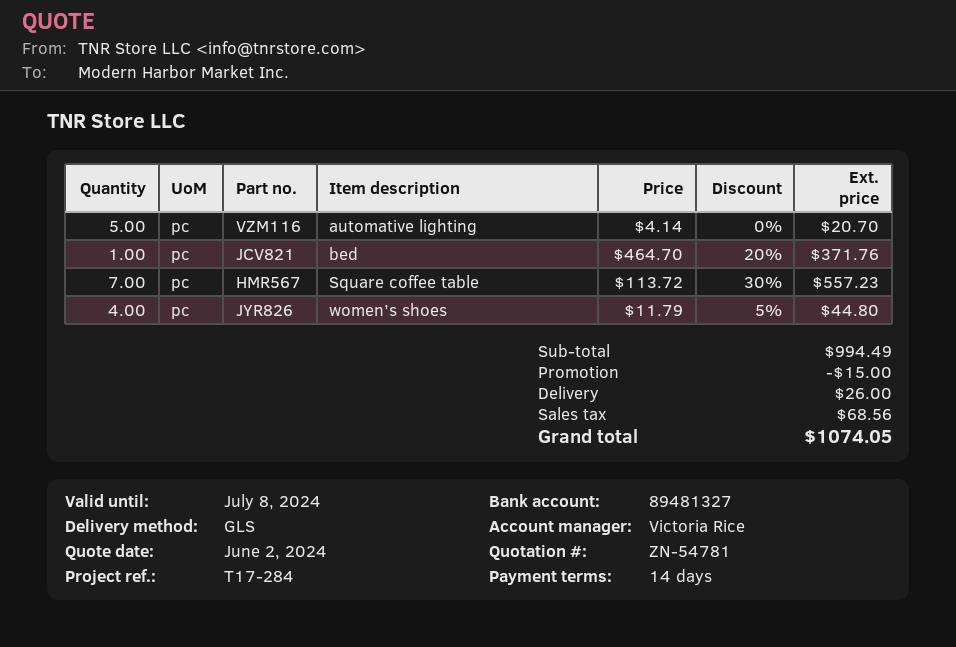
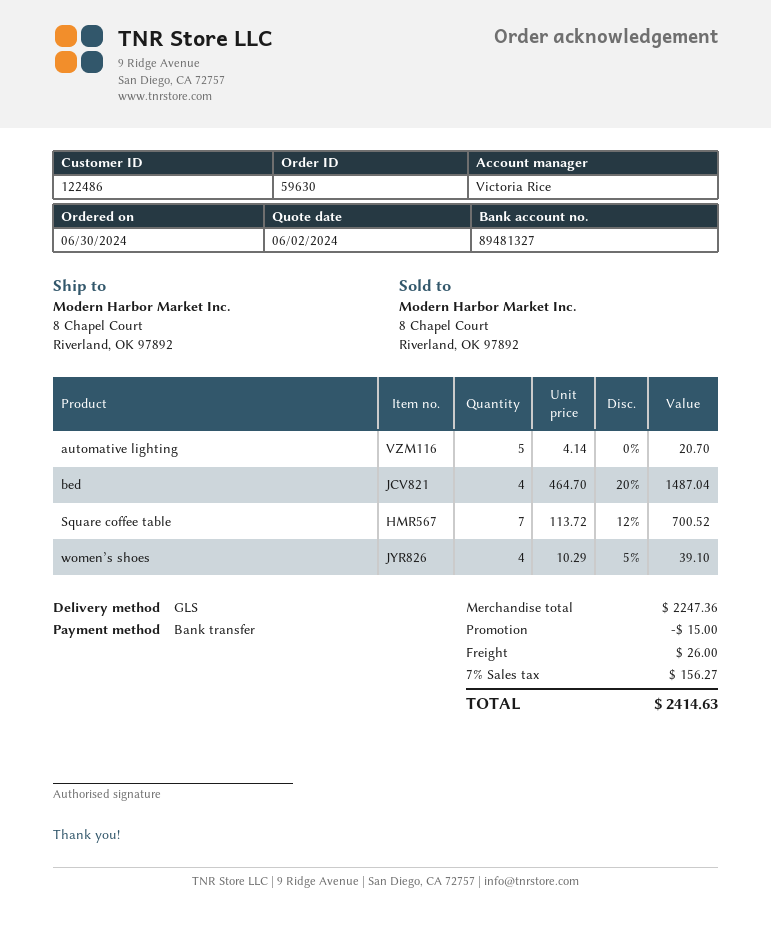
bed: 1 x 464.70 - 20% = 371.76 -> 4 x 464.70 - 20% = 1487.04
Square coffee table: 7 x 113.72 - 30% = 557.23 -> 7 x 113.72 - 12% = 700.52
women’s shoes: 4 x 11.79 - 5% = 44.80 -> 4 x 10.29 - 5% = 39.10
subtotal: 994.49 -> 2247.36
tax: 68.56 -> 156.27
total: 1074.05 -> 2414.63

